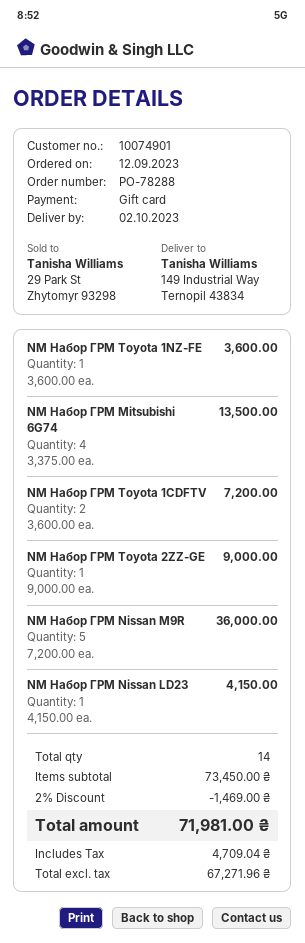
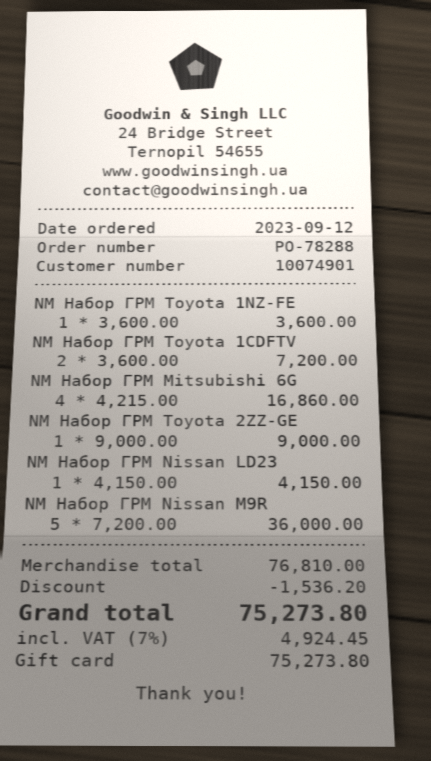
NM Набор ГРМ Mitsubishi 6G74: 4 x 3375.00 = 13500.00 -> 4 x 4215.00 = 16860.00
subtotal: 73450.00 -> 76810.00
discount: 1469.00 -> 1536.20
tax: 4709.04 -> 4924.45
total: 71981.00 -> 75273.80

